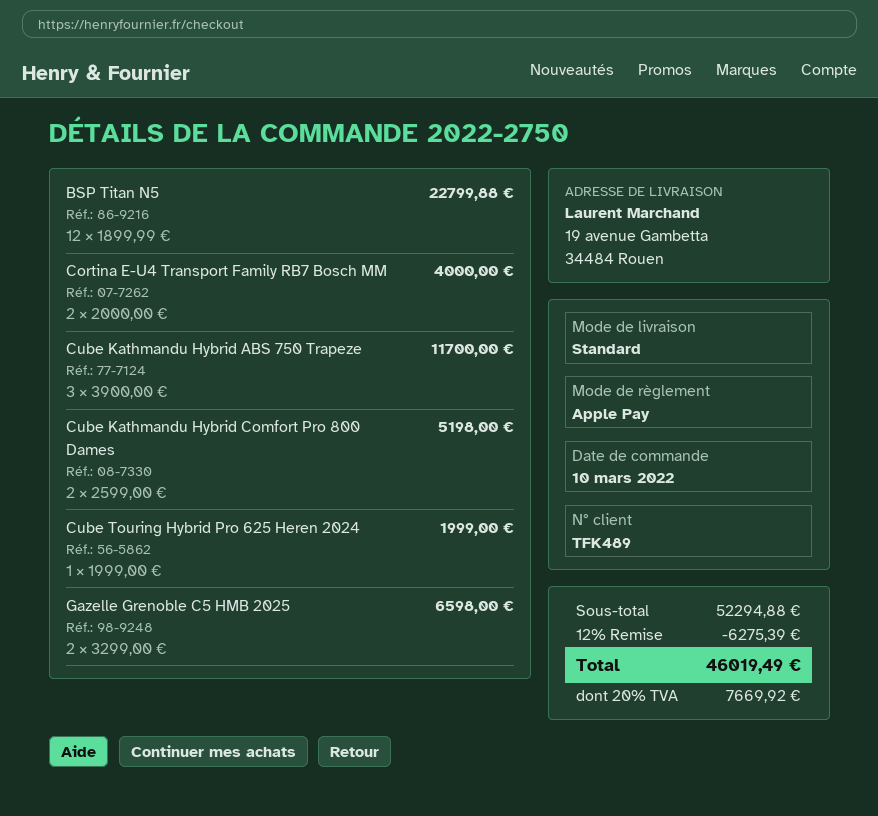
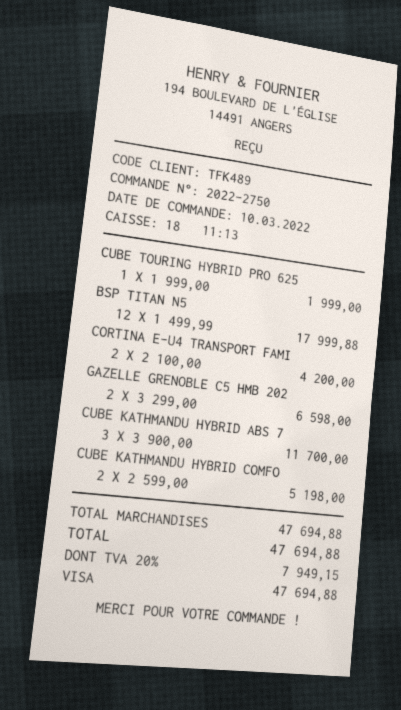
payment method: Apple Pay -> Visa
BSP Titan N5: 12 x 1899.99 = 22799.88 -> 12 x 1499.99 = 17999.88
Cortina E-U4 Transport Family RB7 Bosch MM: 2 x 2000.00 = 4000.00 -> 2 x 2100.00 = 4200.00
subtotal: 52294.88 -> 47694.88
discount: 12% = 6275.39 -> none
tax: 20% = 7669.92 -> 20% = 7949.15
total: 46019.49 -> 47694.88

